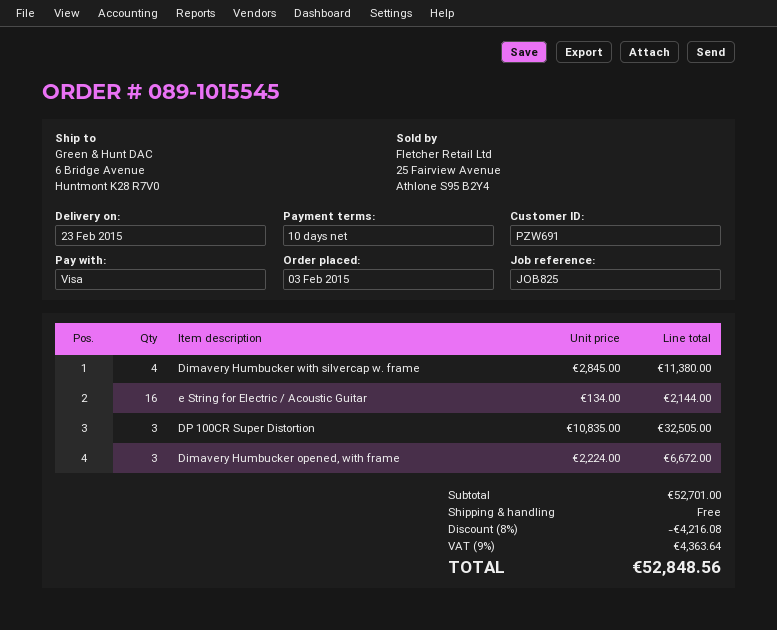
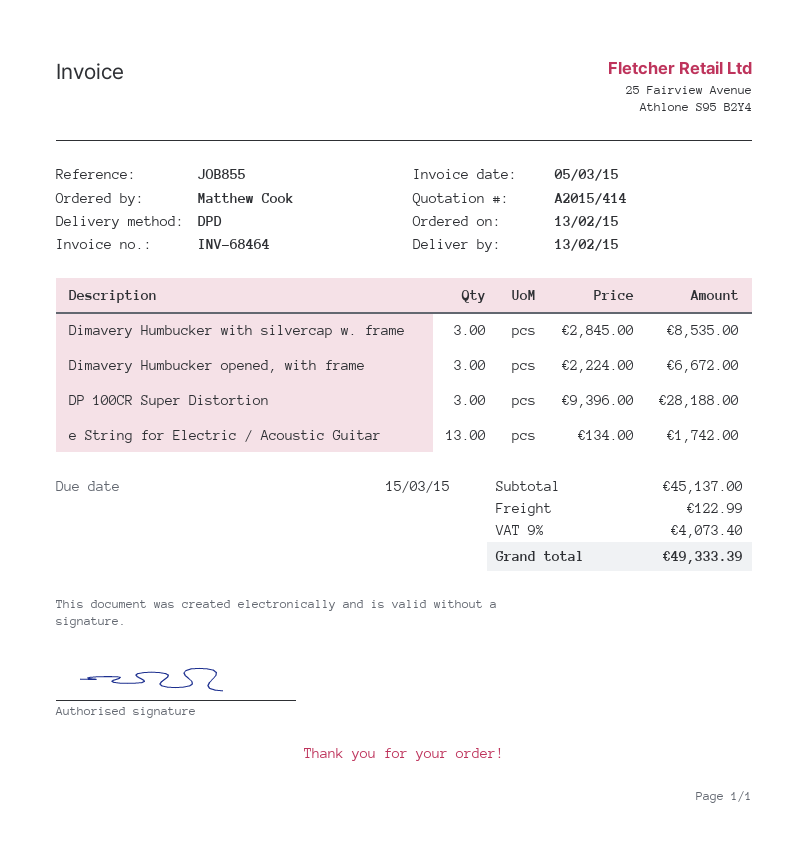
order date: 2015-02-03 -> 2015-02-13
delivery date: 2015-02-23 -> 2015-02-13
reference: JOB825 -> JOB855
Dimavery Humbucker with silvercap w. frame: 4 x 2845.00 = 11380.00 -> 3 x 2845.00 = 8535.00
e String for Electric / Acoustic Guitar: 16 x 134.00 = 2144.00 -> 13 x 134.00 = 1742.00
DP 100CR Super Distortion: 3 x 10835.00 = 32505.00 -> 3 x 9396.00 = 28188.00
subtotal: 52701.00 -> 45137.00
discount: 8% = 4216.08 -> none
shipping: 0.00 -> 122.99
tax: 9% = 4363.64 -> 9% = 4073.40
total: 52848.56 -> 49333.39

